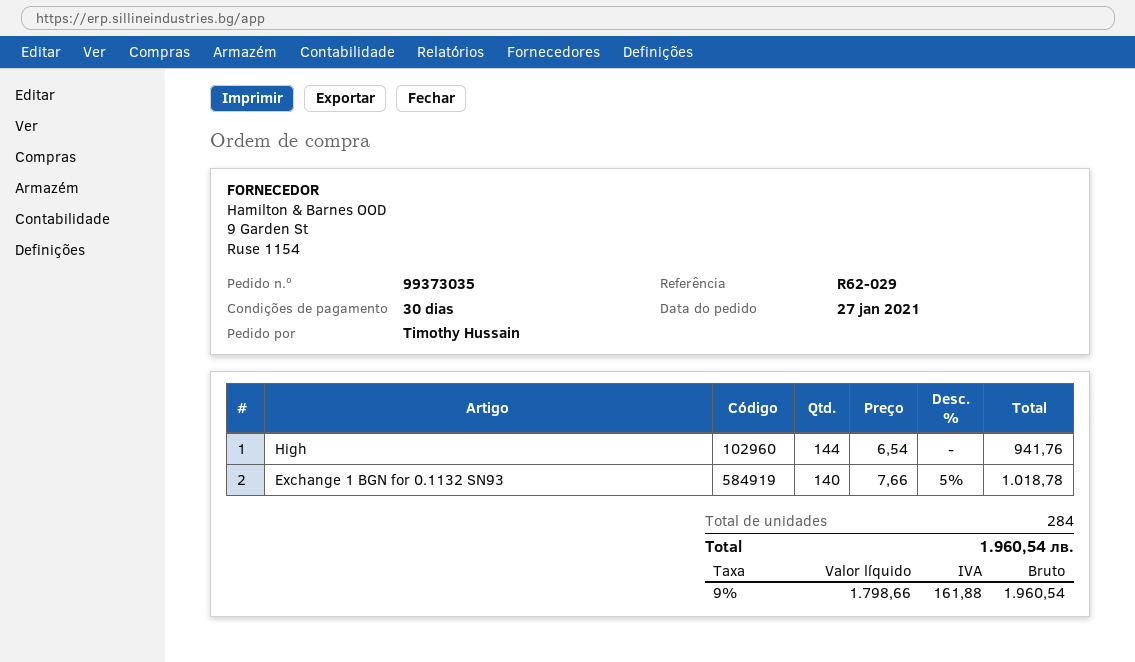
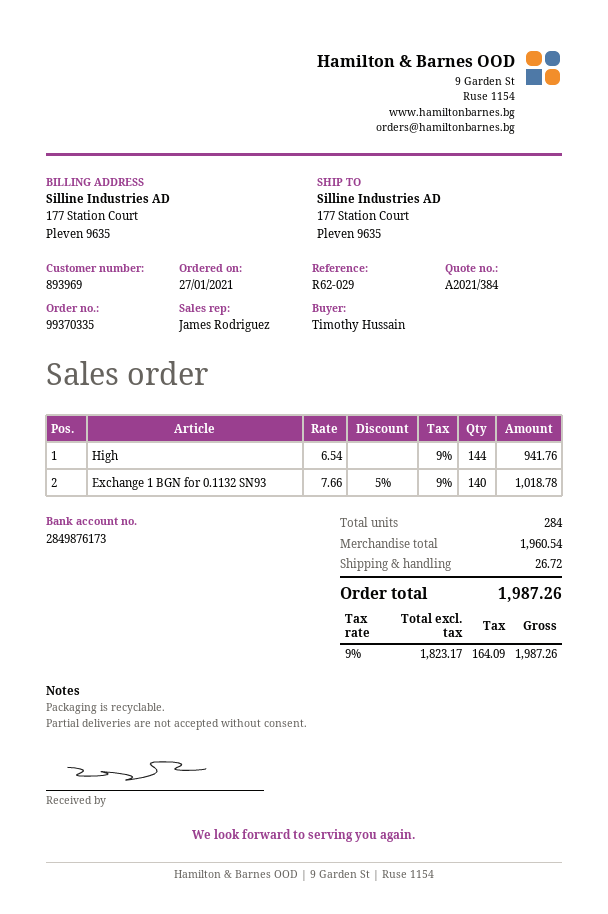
order number: 99373035 -> 99370335
shipping: none -> 26.72
net: 1798.66 -> 1823.17
tax: 9% = 161.88 -> 9% = 164.09
total: 1960.54 -> 1987.26

